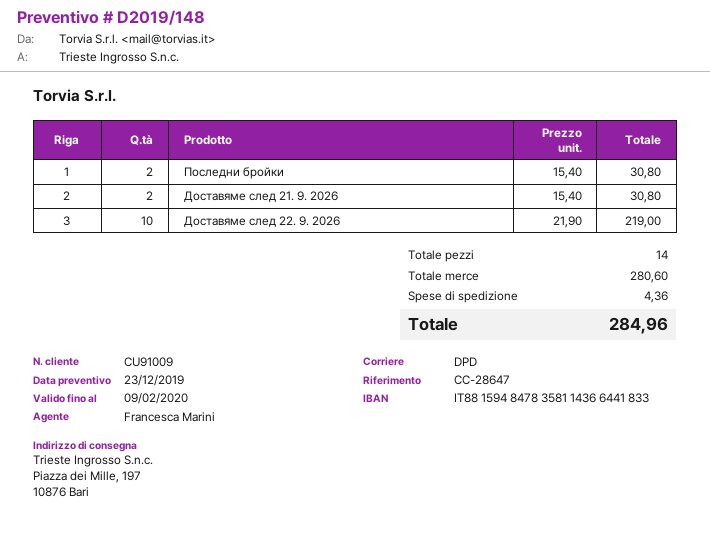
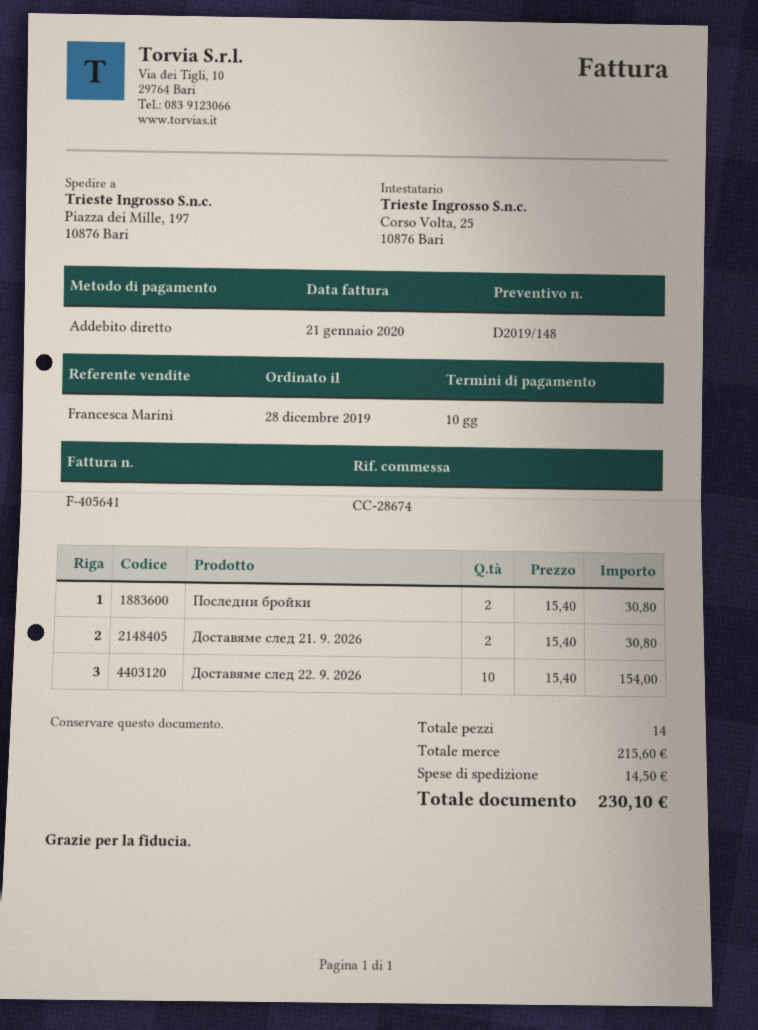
reference: CC-28647 -> CC-28674
Доставяме след 22. 9. 2026: 10 x 21.90 = 219.00 -> 10 x 15.40 = 154.00
subtotal: 280.60 -> 215.60
shipping: 4.36 -> 14.50
total: 284.96 -> 230.10

